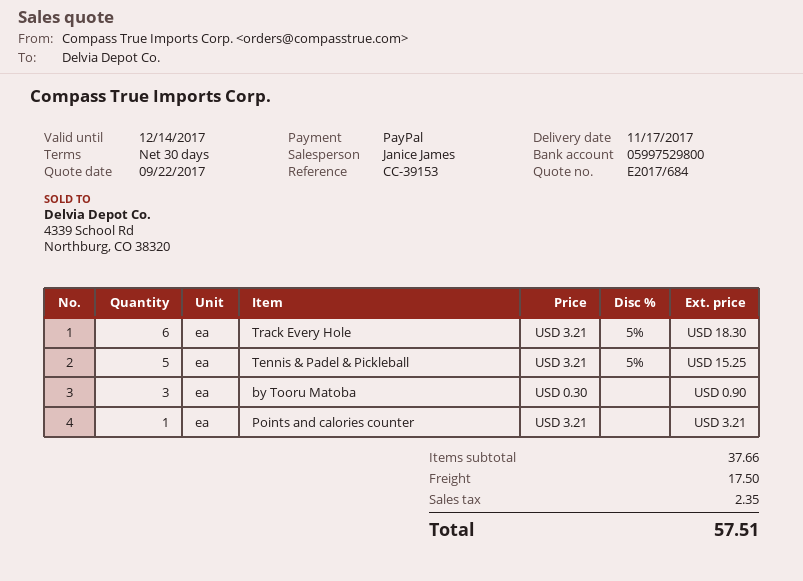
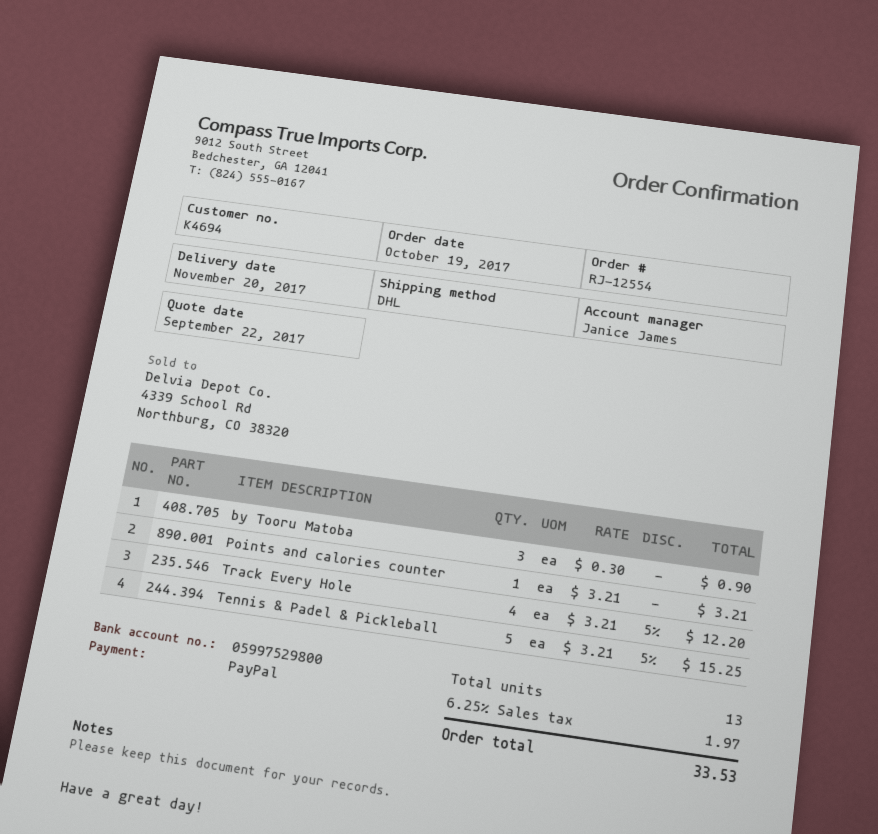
delivery date: 2017-11-17 -> 2017-11-20
Track Every Hole: 6 x 3.21 - 5% = 18.30 -> 4 x 3.21 - 5% = 12.20
shipping: 17.50 -> none
tax: 2.35 -> 1.97
total: 57.51 -> 33.53

